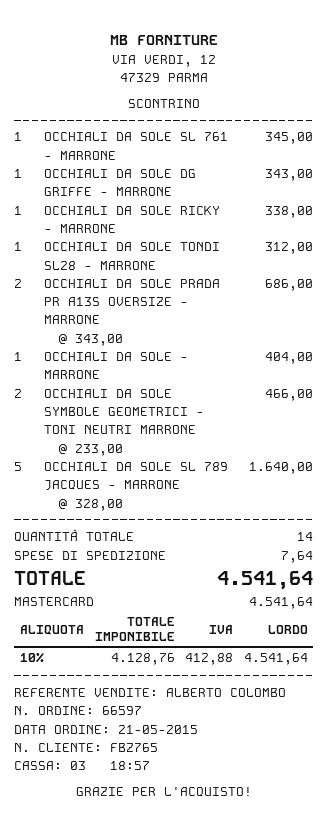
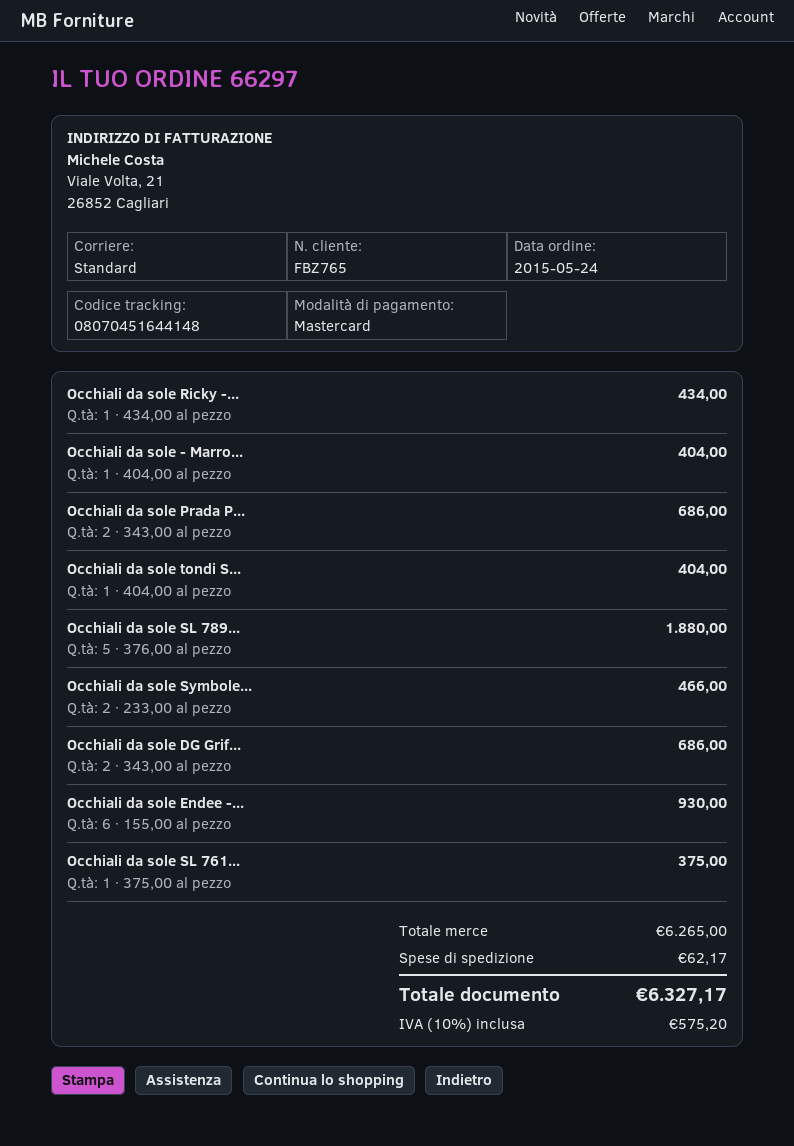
order number: 66597 -> 66297
order date: 2015-05-21 -> 2015-05-24
OCCHIALI DA SOLE SL 761 - MARRONE: 1 x 345.00 = 345.00 -> 1 x 375.00 = 375.00
OCCHIALI DA SOLE DG GRIFFE - MARRONE: 1 x 343.00 = 343.00 -> 2 x 343.00 = 686.00
OCCHIALI DA SOLE RICKY - MARRONE: 1 x 338.00 = 338.00 -> 1 x 434.00 = 434.00
OCCHIALI DA SOLE TONDI SL28 - MARRONE: 1 x 312.00 = 312.00 -> 1 x 404.00 = 404.00
OCCHIALI DA SOLE SL 789 JACQUES - MARRONE: 5 x 328.00 = 1640.00 -> 5 x 376.00 = 1880.00
Occhiali da sole Endee -...: none -> 6 x 155.00 = 930.00
shipping: 7.64 -> 62.17
tax: 10% = 412.88 -> 10% = 575.20
total: 4541.64 -> 6327.17

